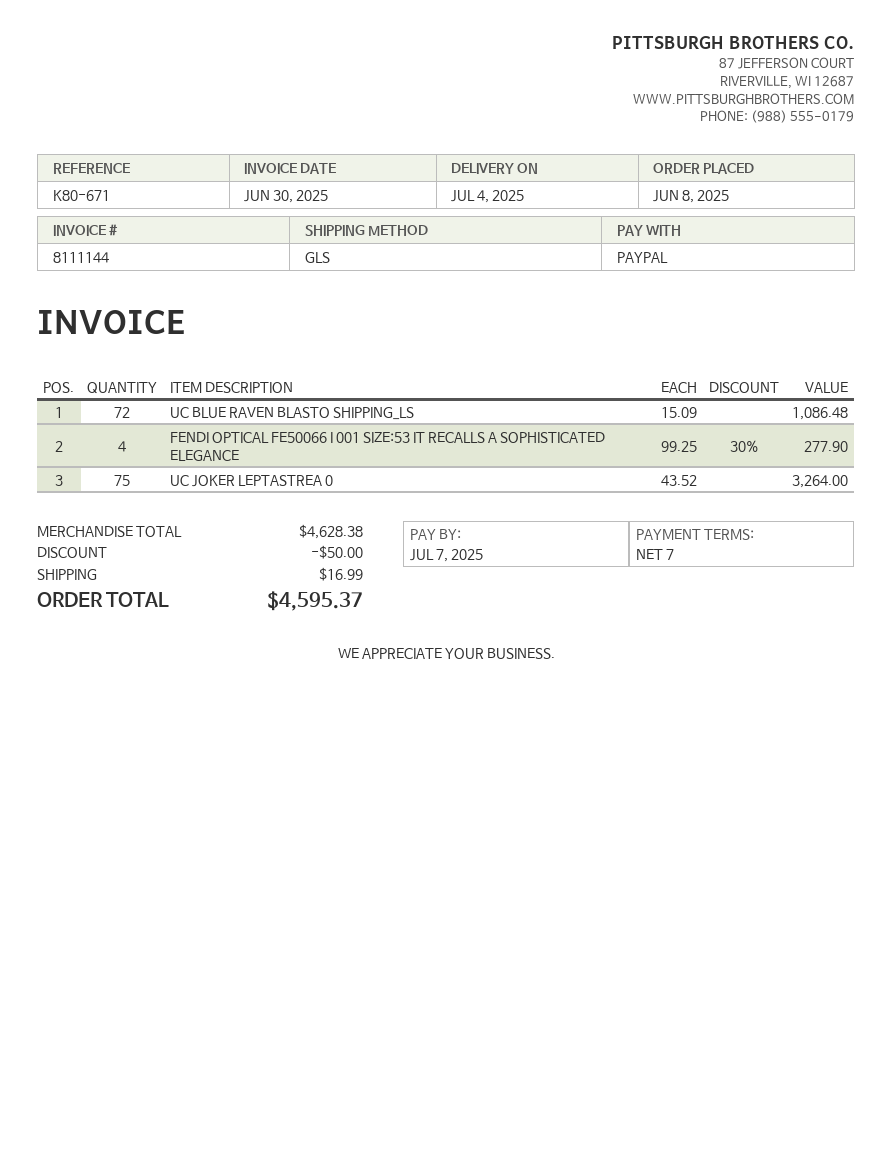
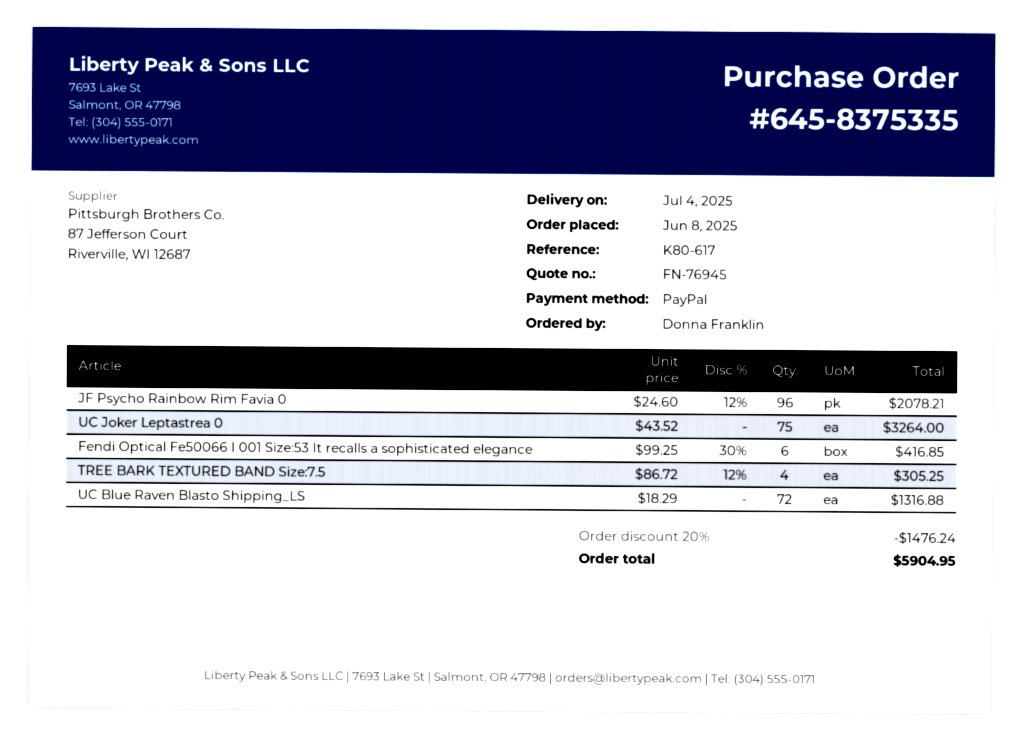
reference: K80-671 -> K80-617
UC BLUE RAVEN BLASTO SHIPPING_LS: 72 x 15.09 = 1086.48 -> 72 x 18.29 = 1316.88
FENDI OPTICAL FE50066 I 001 SIZE:53 IT RECALLS A SOPHISTICATED ELEGANCE: 4 x 99.25 - 30% = 277.90 -> 6 x 99.25 - 30% = 416.85
JF Psycho Rainbow Rim Favia 0: none -> 96 x 24.60 - 12% = 2078.21
TREE BARK TEXTURED BAND Size:7.5: none -> 4 x 86.72 - 12% = 305.25
discount: 50.00 -> 1476.24
shipping: 16.99 -> none
total: 4595.37 -> 5904.95

